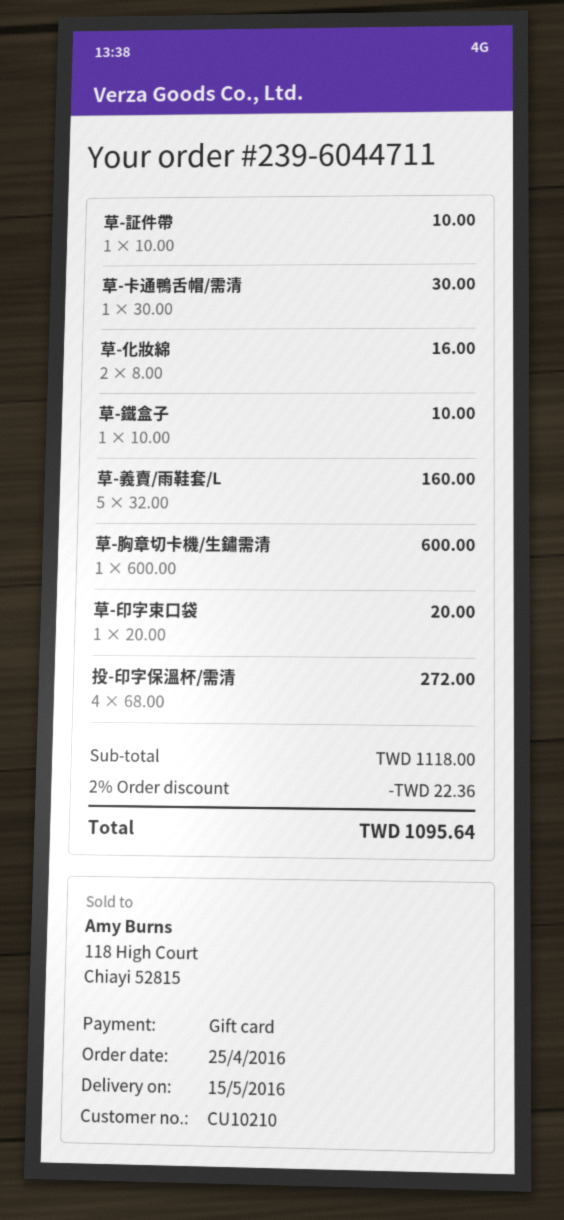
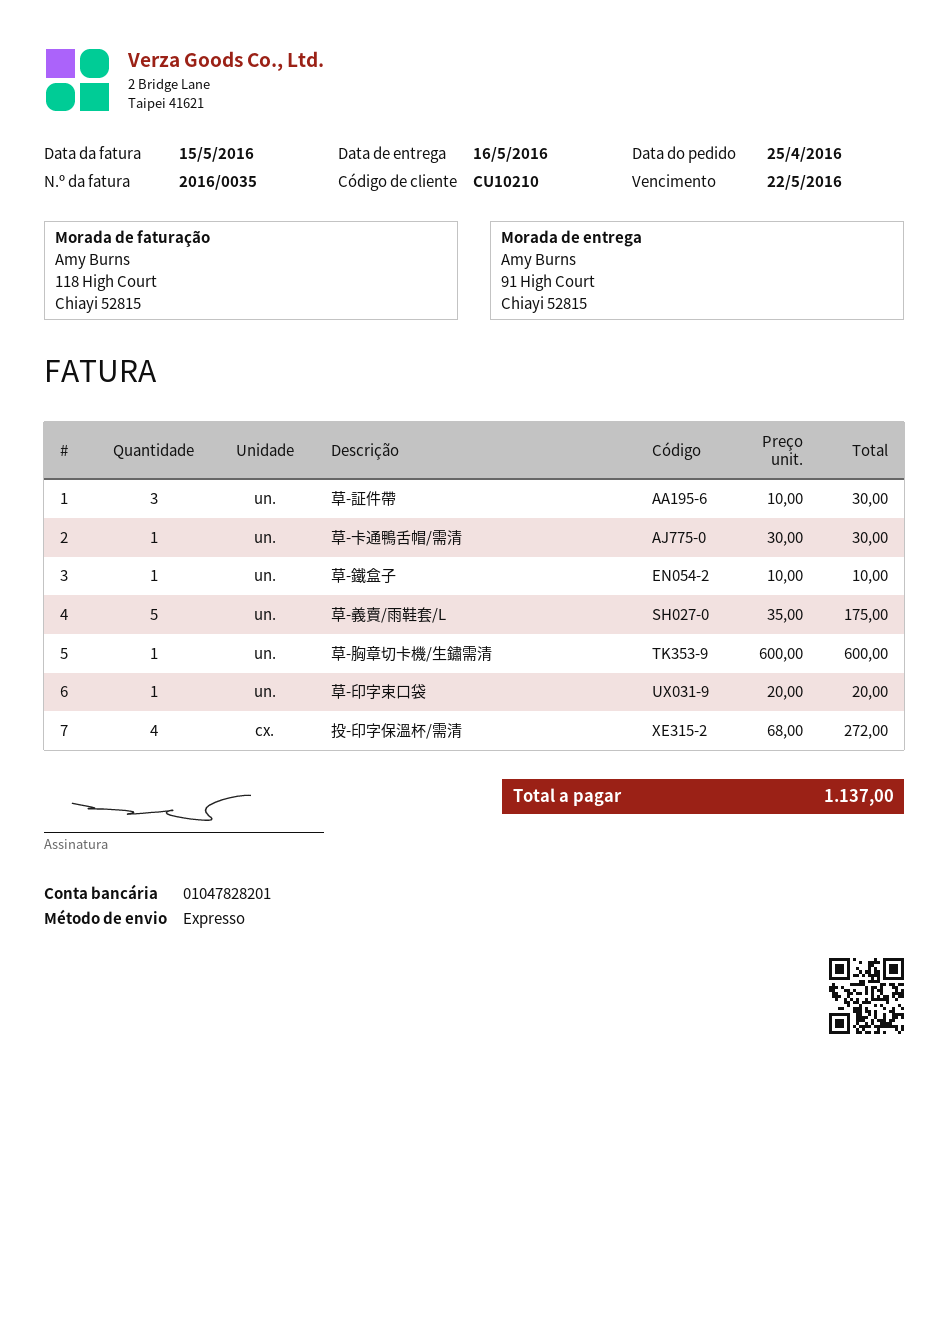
delivery date: 2016-05-15 -> 2016-05-16
草-証件帶: 1 x 10.00 = 10.00 -> 3 x 10.00 = 30.00
草-化妝綿: 2 x 8.00 = 16.00 -> none
草-義賣/雨鞋套/L: 5 x 32.00 = 160.00 -> 5 x 35.00 = 175.00
discount: 2% = 22.36 -> none
total: 1095.64 -> 1137.00

